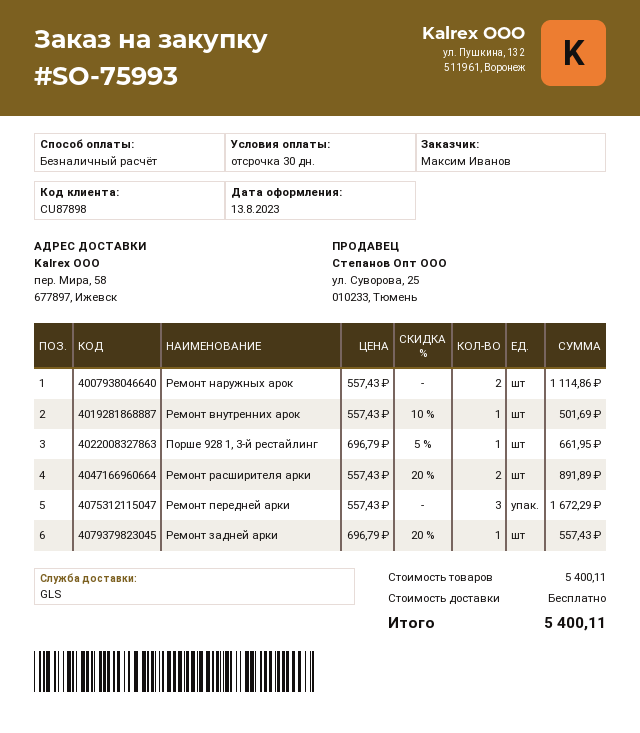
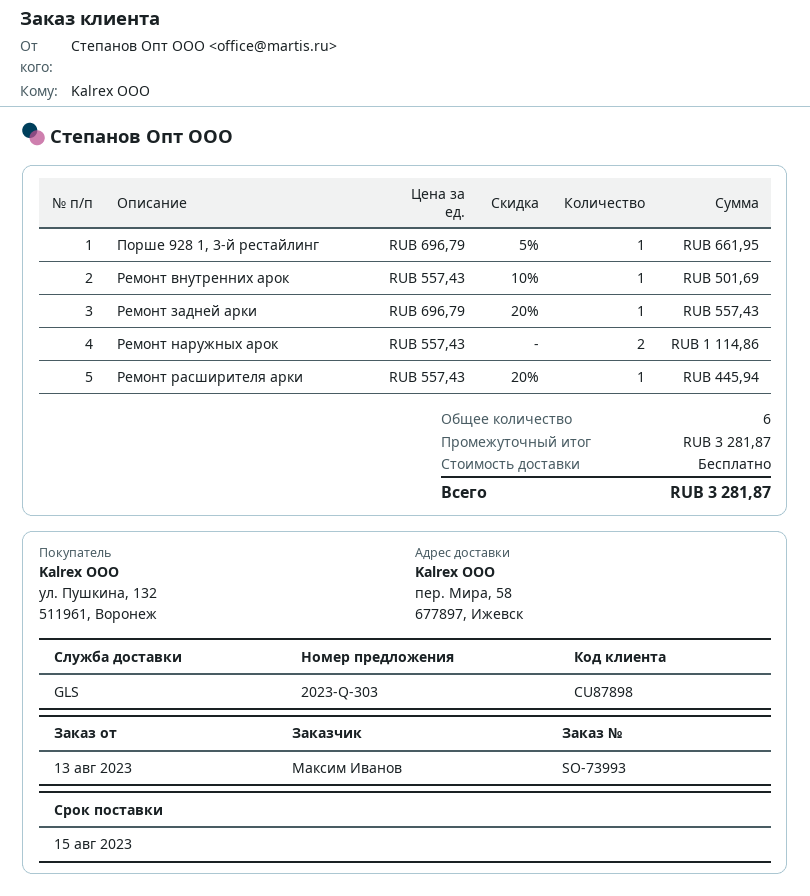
order number: SO-75993 -> SO-73993
Ремонт расширителя арки: 2 x 557.43 - 20% = 891.89 -> 1 x 557.43 - 20% = 445.94
Ремонт передней арки: 3 x 557.43 = 1672.29 -> none
subtotal: 5400.11 -> 3281.87
total: 5400.11 -> 3281.87

